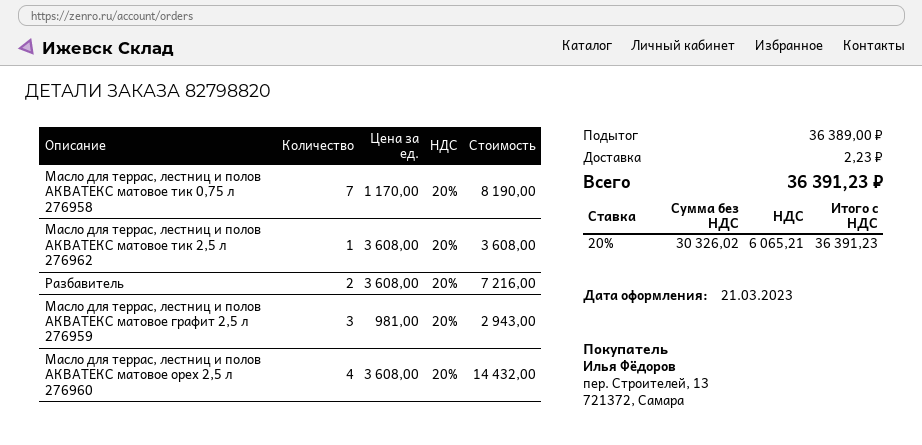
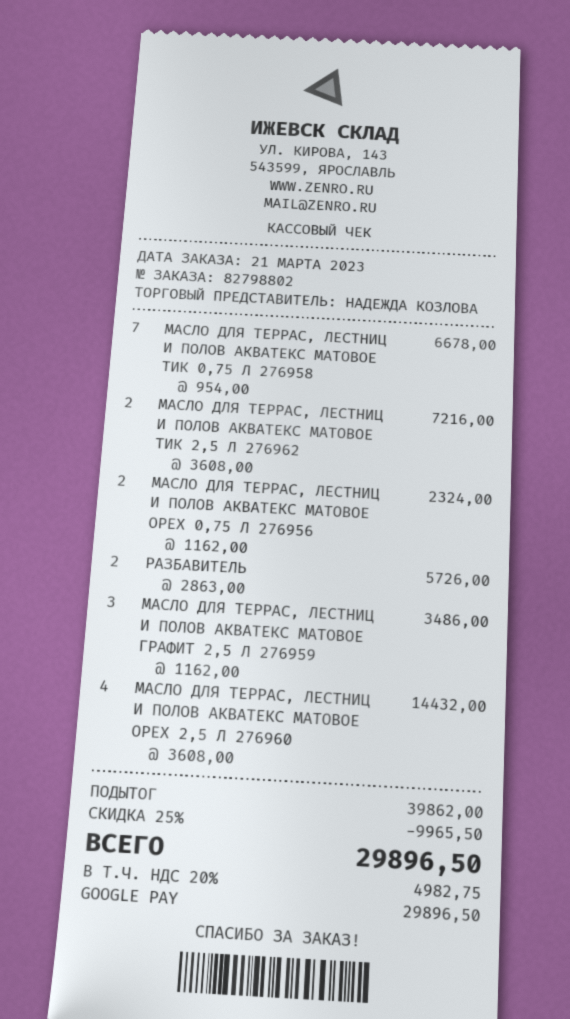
order number: 82798820 -> 82798802
Масло для террас, лестниц и полов АКВАТЕКС матовое тик 0,75 л 276958: 7 x 1170.00 = 8190.00 -> 7 x 954.00 = 6678.00
Масло для террас, лестниц и полов АКВАТЕКС матовое тик 2,5 л 276962: 1 x 3608.00 = 3608.00 -> 2 x 3608.00 = 7216.00
Разбавитель: 2 x 3608.00 = 7216.00 -> 2 x 2863.00 = 5726.00
Масло для террас, лестниц и полов АКВАТЕКС матовое графит 2,5 л 276959: 3 x 981.00 = 2943.00 -> 3 x 1162.00 = 3486.00
МАСЛО ДЛЯ ТЕРРАС, ЛЕСТНИЦ И ПОЛОВ АКВАТЕКС МАТОВОЕ ОРЕХ 0,75 Л 276956: none -> 2 x 1162.00 = 2324.00
subtotal: 36389.00 -> 39862.00
discount: none -> 25% = 9965.50
shipping: 2.23 -> none
tax: 20% = 6065.21 -> 20% = 4982.75
total: 36391.23 -> 29896.50

